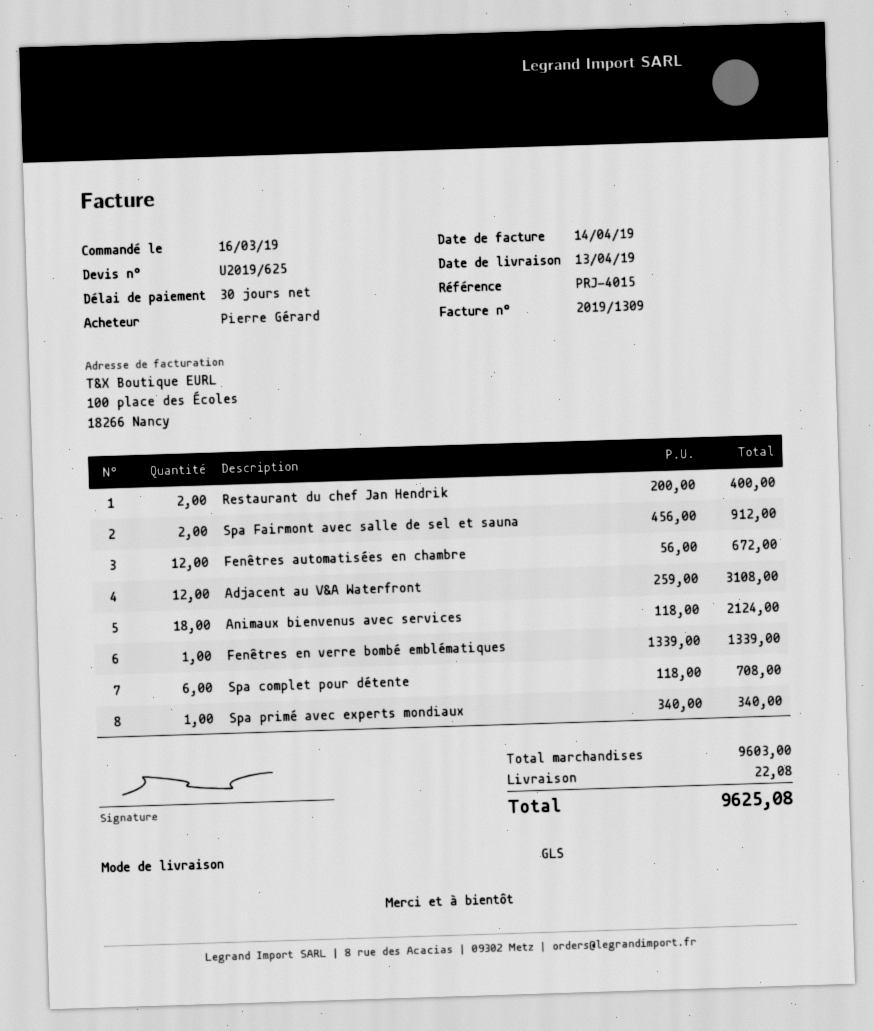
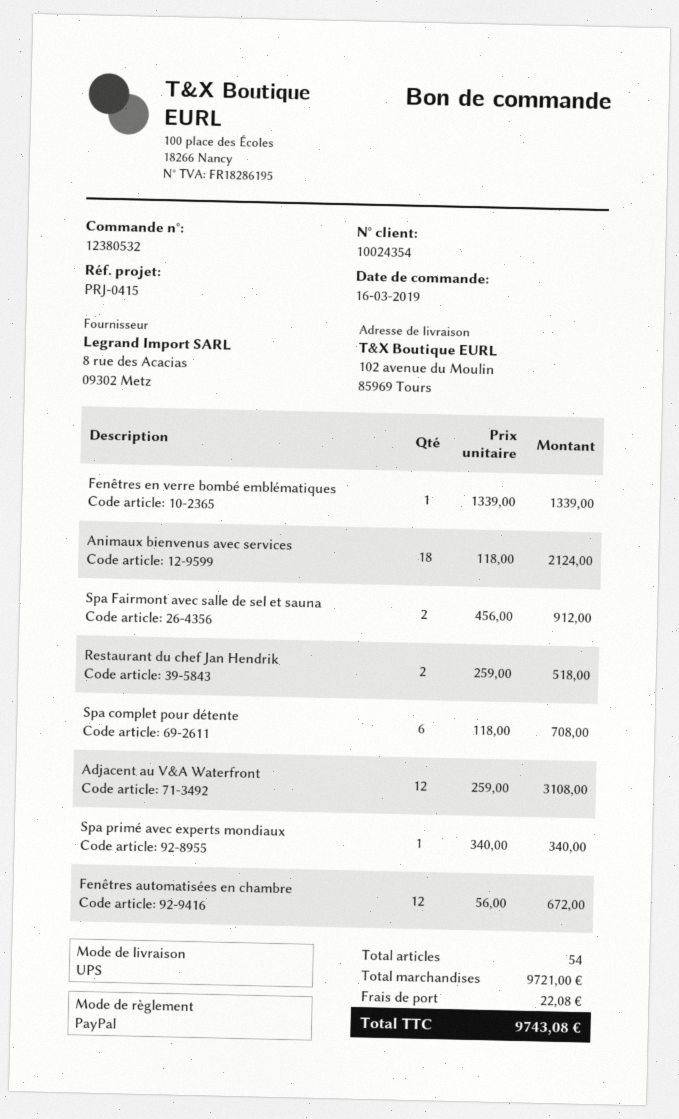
reference: PRJ-4015 -> PRJ-0415
shipping method: GLS -> UPS
Restaurant du chef Jan Hendrik: 2 x 200.00 = 400.00 -> 2 x 259.00 = 518.00
subtotal: 9603.00 -> 9721.00
total: 9625.08 -> 9743.08

